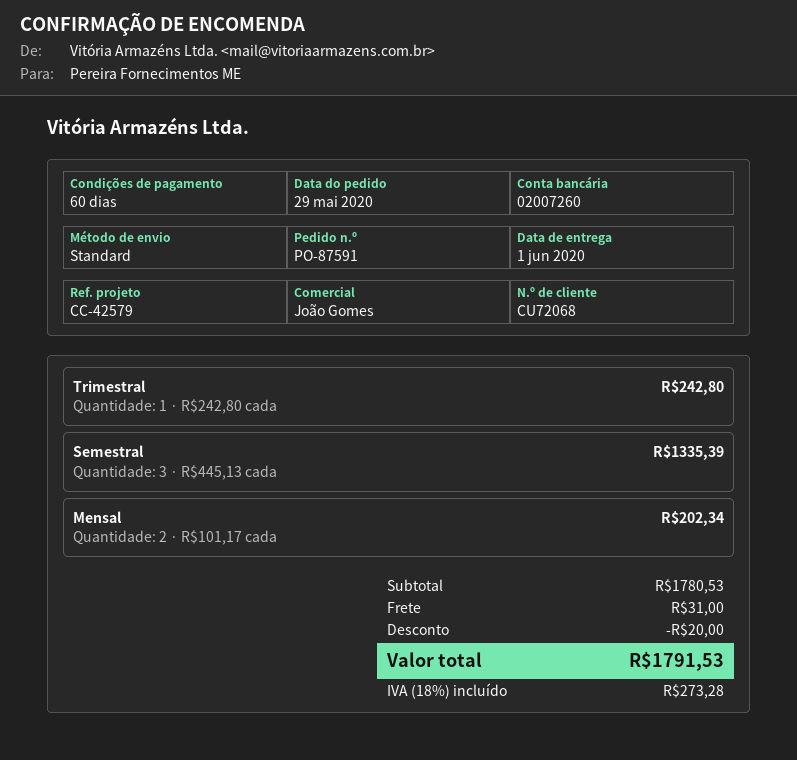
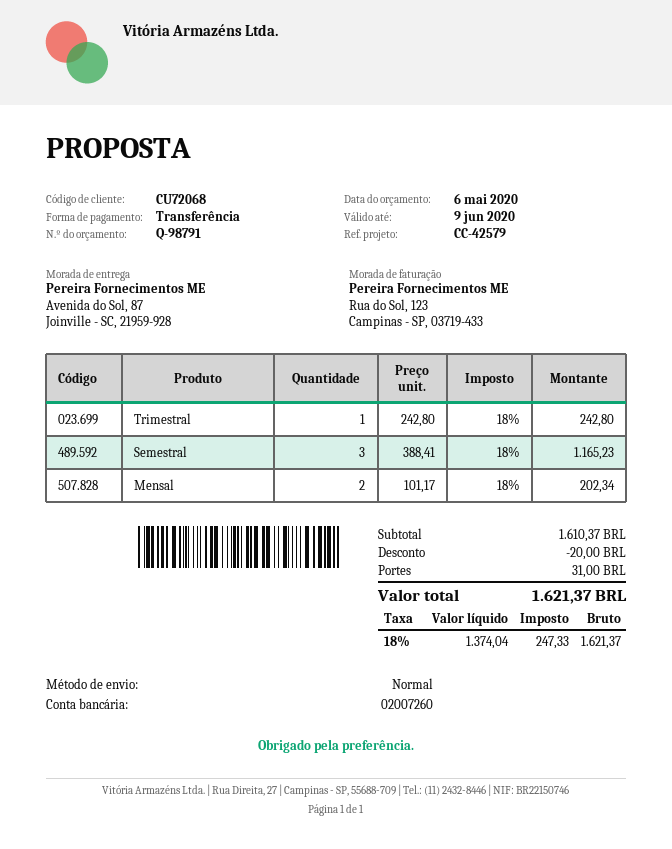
Semestral: 3 x 445.13 = 1335.39 -> 3 x 388.41 = 1165.23
subtotal: 1780.53 -> 1610.37
tax: 18% = 273.28 -> 18% = 247.33
total: 1791.53 -> 1621.37

